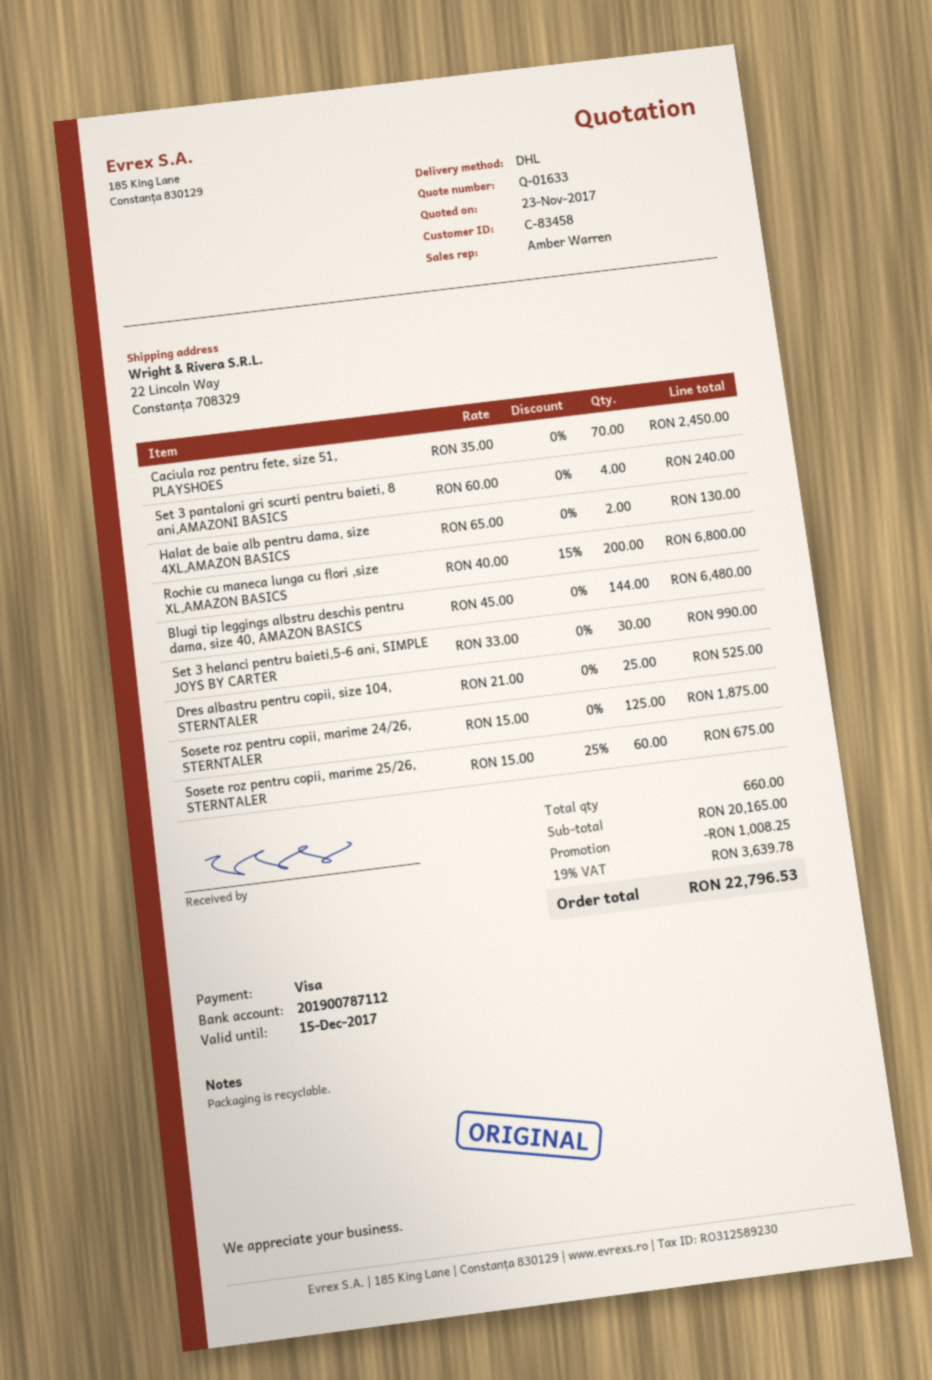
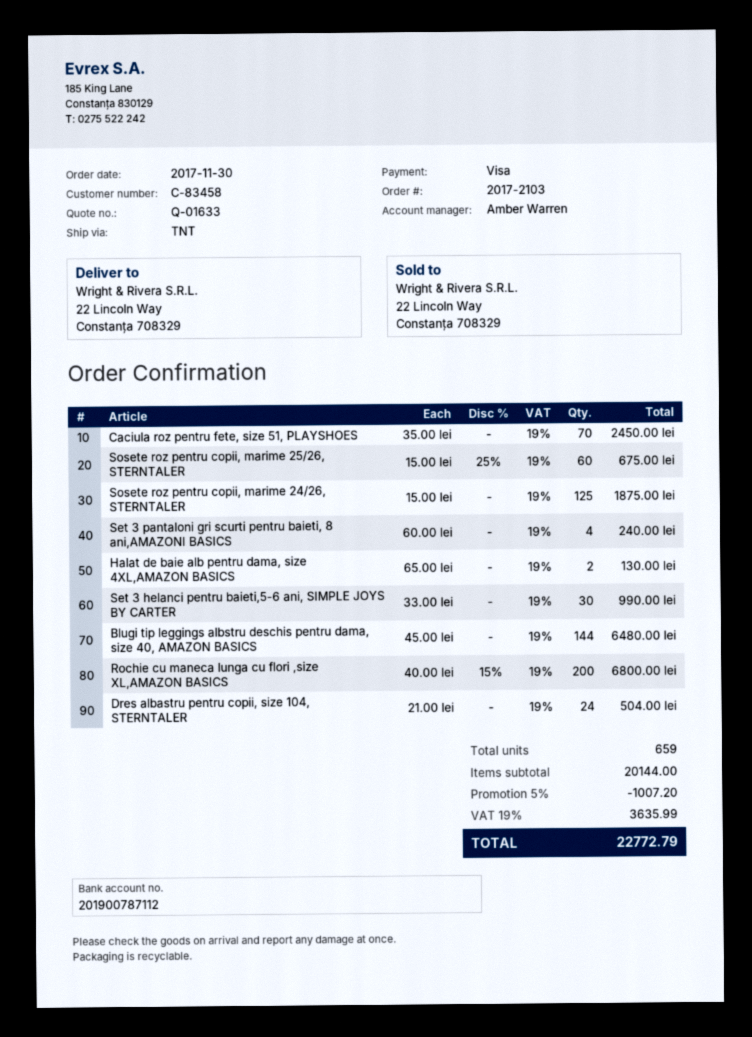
shipping method: DHL -> TNT
Dres albastru pentru copii, size 104, STERNTALER: 25 x 21.00 = 525.00 -> 24 x 21.00 = 504.00
total quantity: 660 -> 659
subtotal: 20165.00 -> 20144.00
discount: 1008.25 -> 1007.20
tax: 19% = 3639.78 -> 19% = 3635.99
total: 22796.53 -> 22772.79

